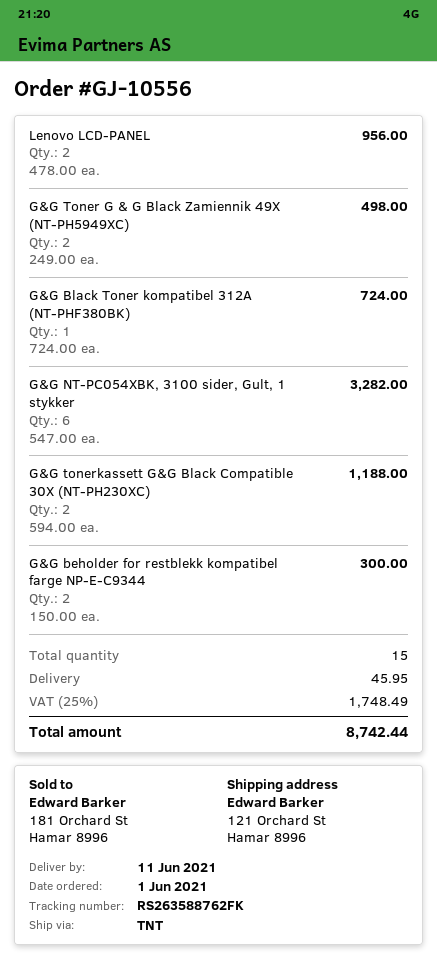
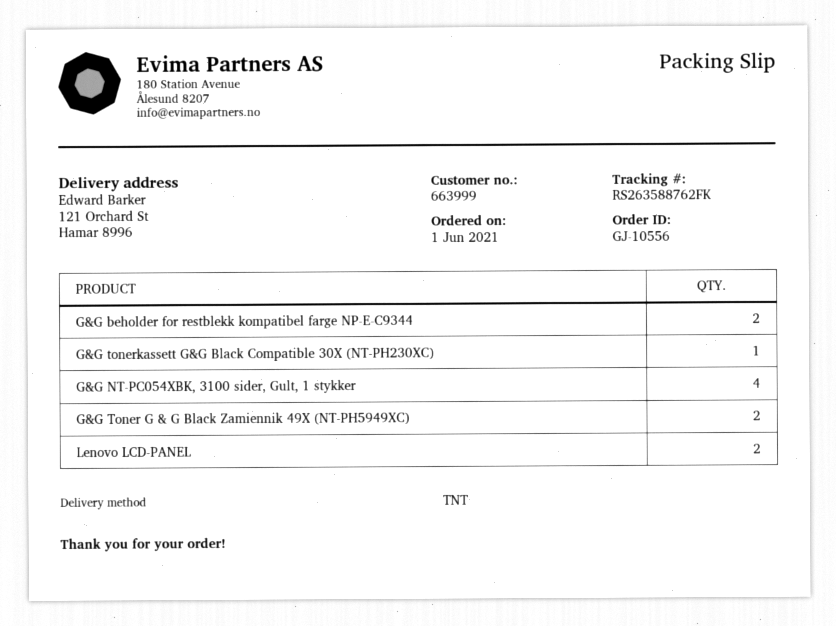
G&G Black Toner kompatibel 312A (NT-PHF380BK): 1 -> none
G&G NT-PC054XBK, 3100 sider, Gult, 1 stykker: 6 -> 4
G&G tonerkassett G&G Black Compatible 30X (NT-PH230XC): 2 -> 1

